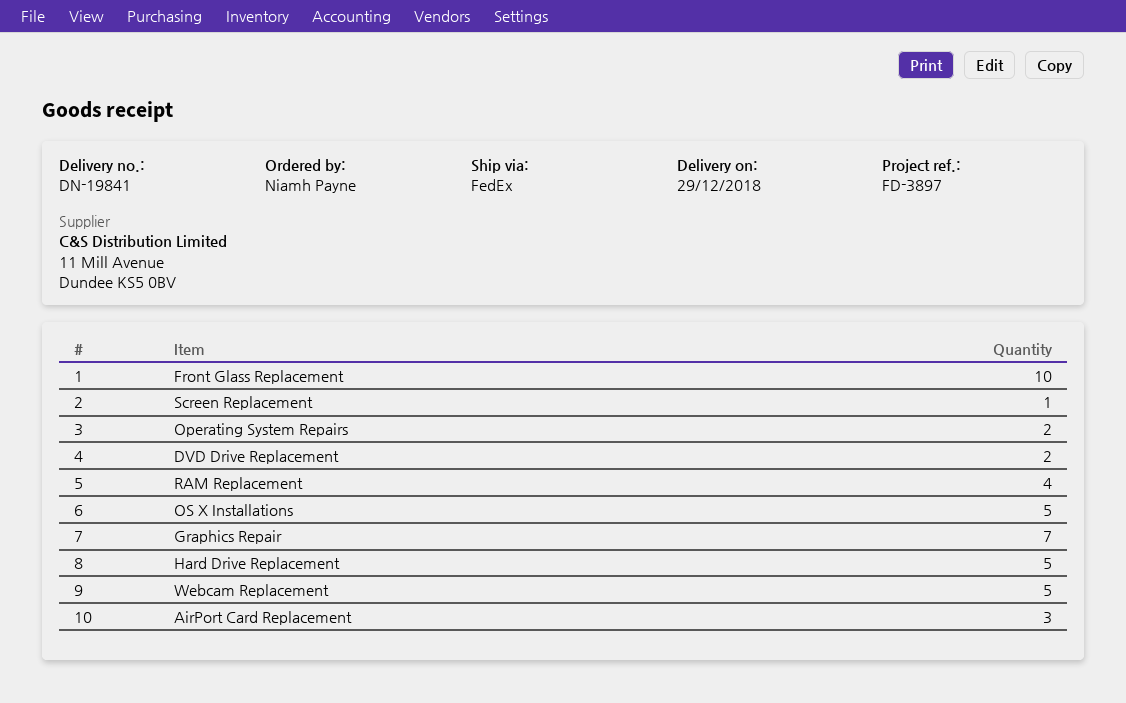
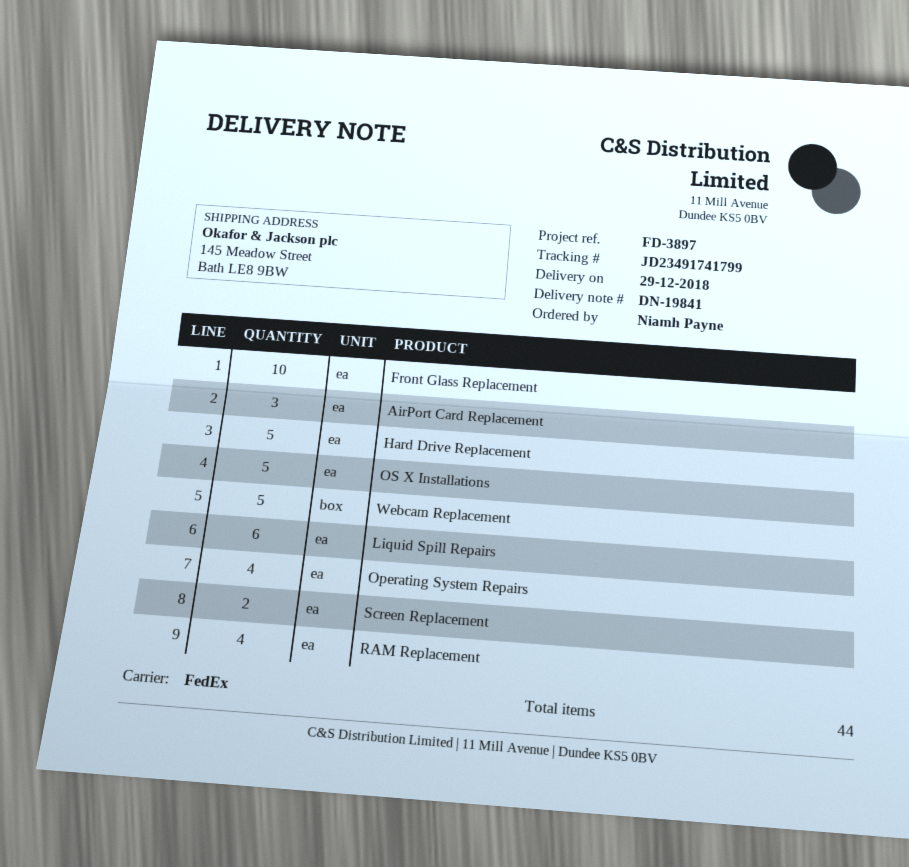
Screen Replacement: 1 -> 2
Operating System Repairs: 2 -> 4
DVD Drive Replacement: 2 -> none
Graphics Repair: 7 -> none
Liquid Spill Repairs: none -> 6

